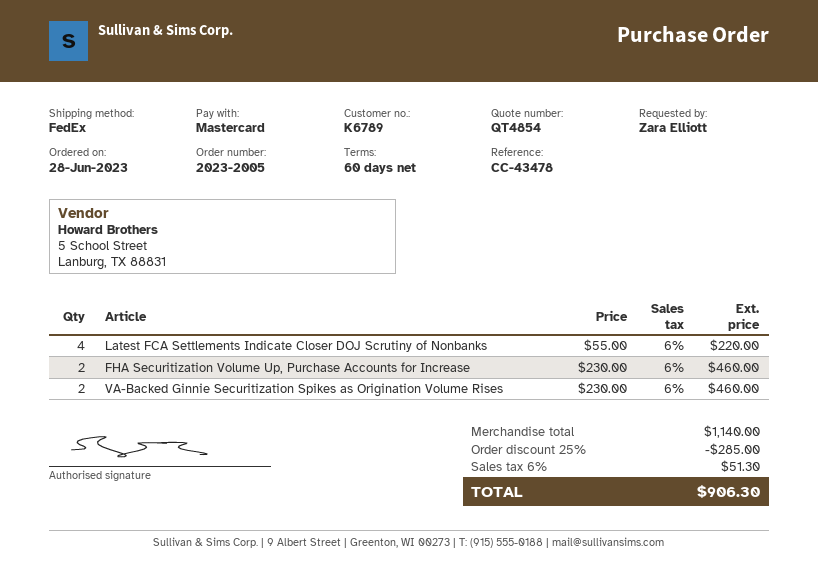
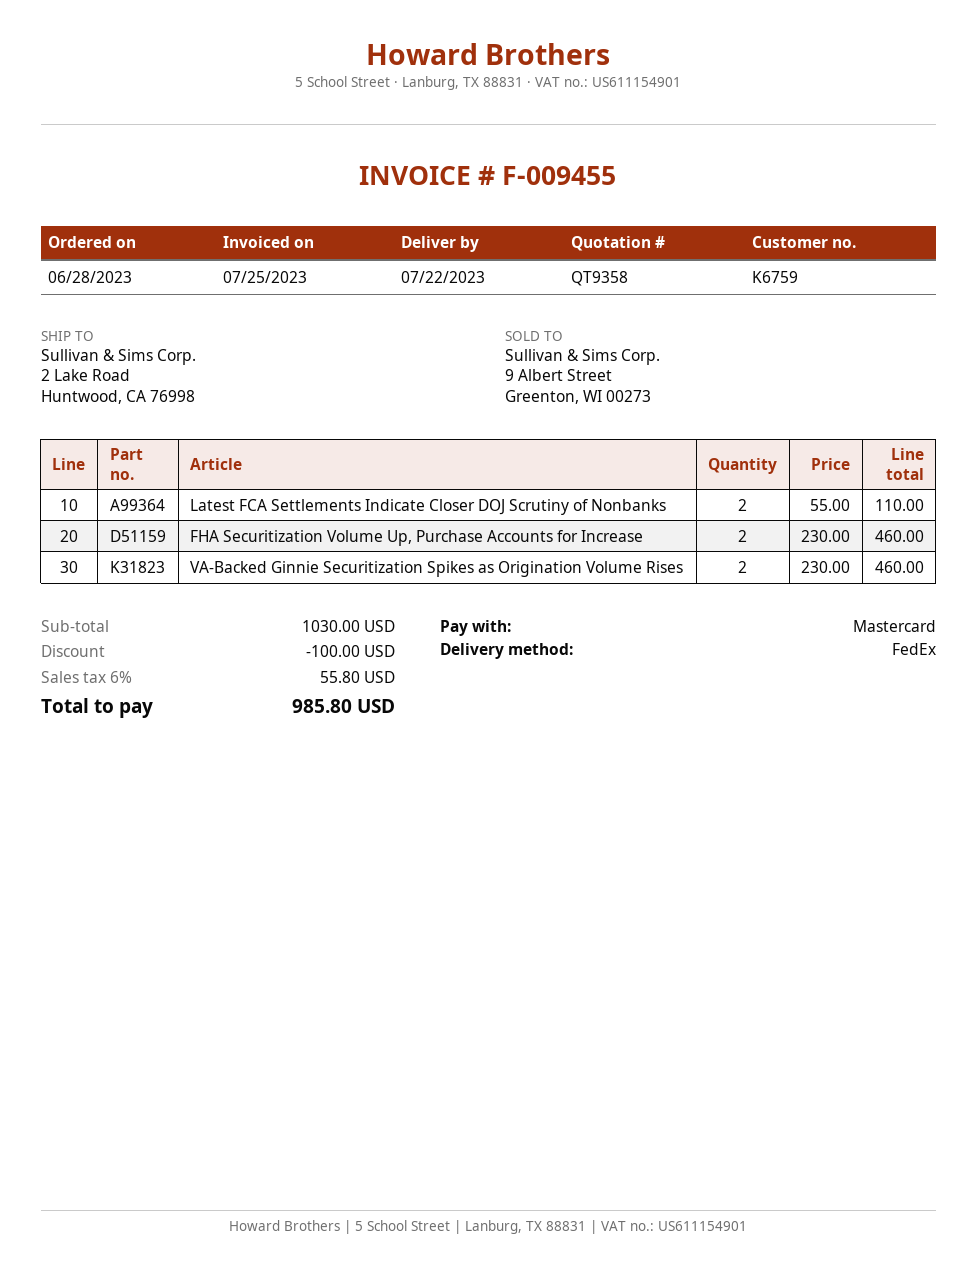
quote number: QT4854 -> QT9358
customer number: K6789 -> K6759
Latest FCA Settlements Indicate Closer DOJ Scrutiny of Nonbanks: 4 x 55.00 = 220.00 -> 2 x 55.00 = 110.00
subtotal: 1140.00 -> 1030.00
discount: 285.00 -> 100.00
tax: 6% = 51.30 -> 6% = 55.80
total: 906.30 -> 985.80

